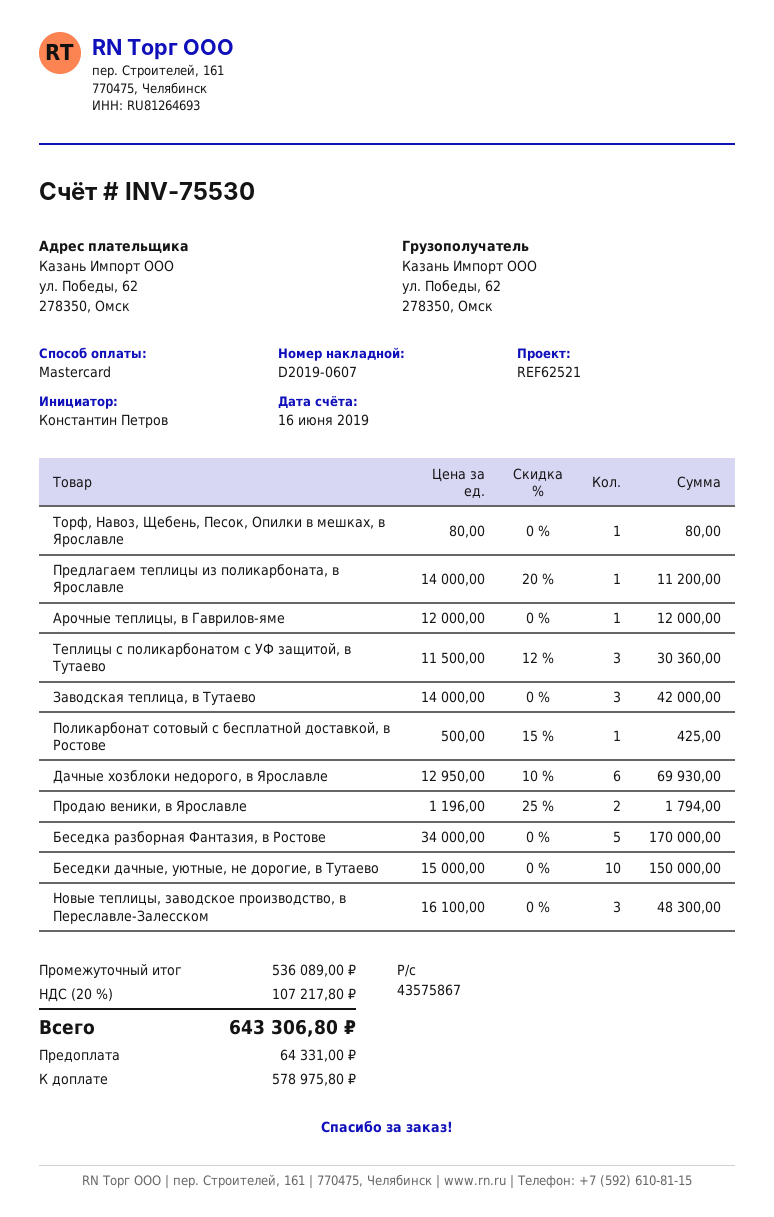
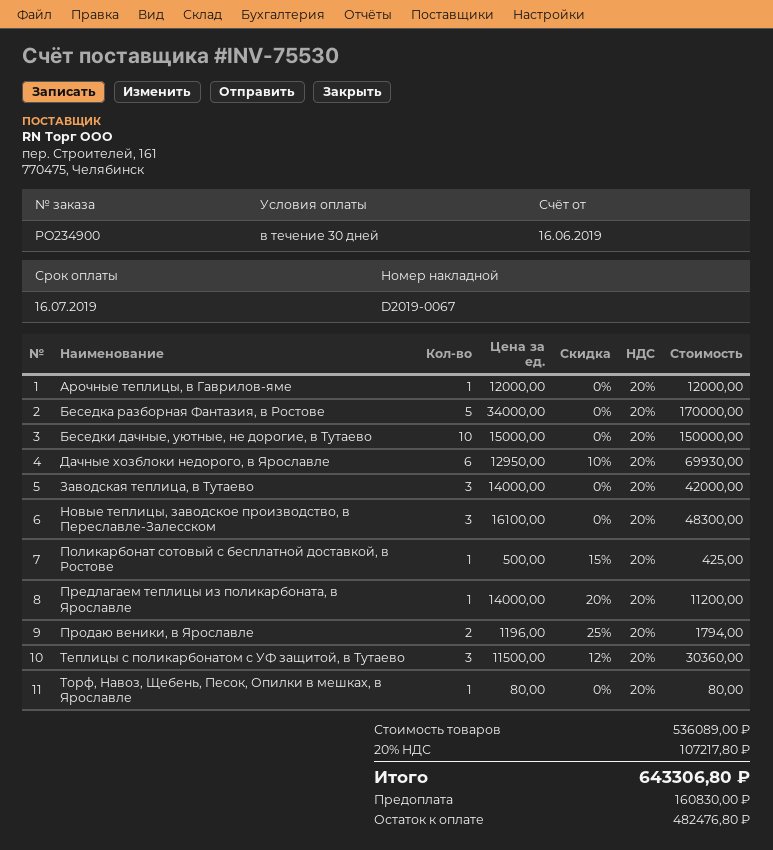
delivery note number: D2019-0607 -> D2019-0067
deposit: 64331.00 -> 160830.00
balance: 578975.80 -> 482476.80

